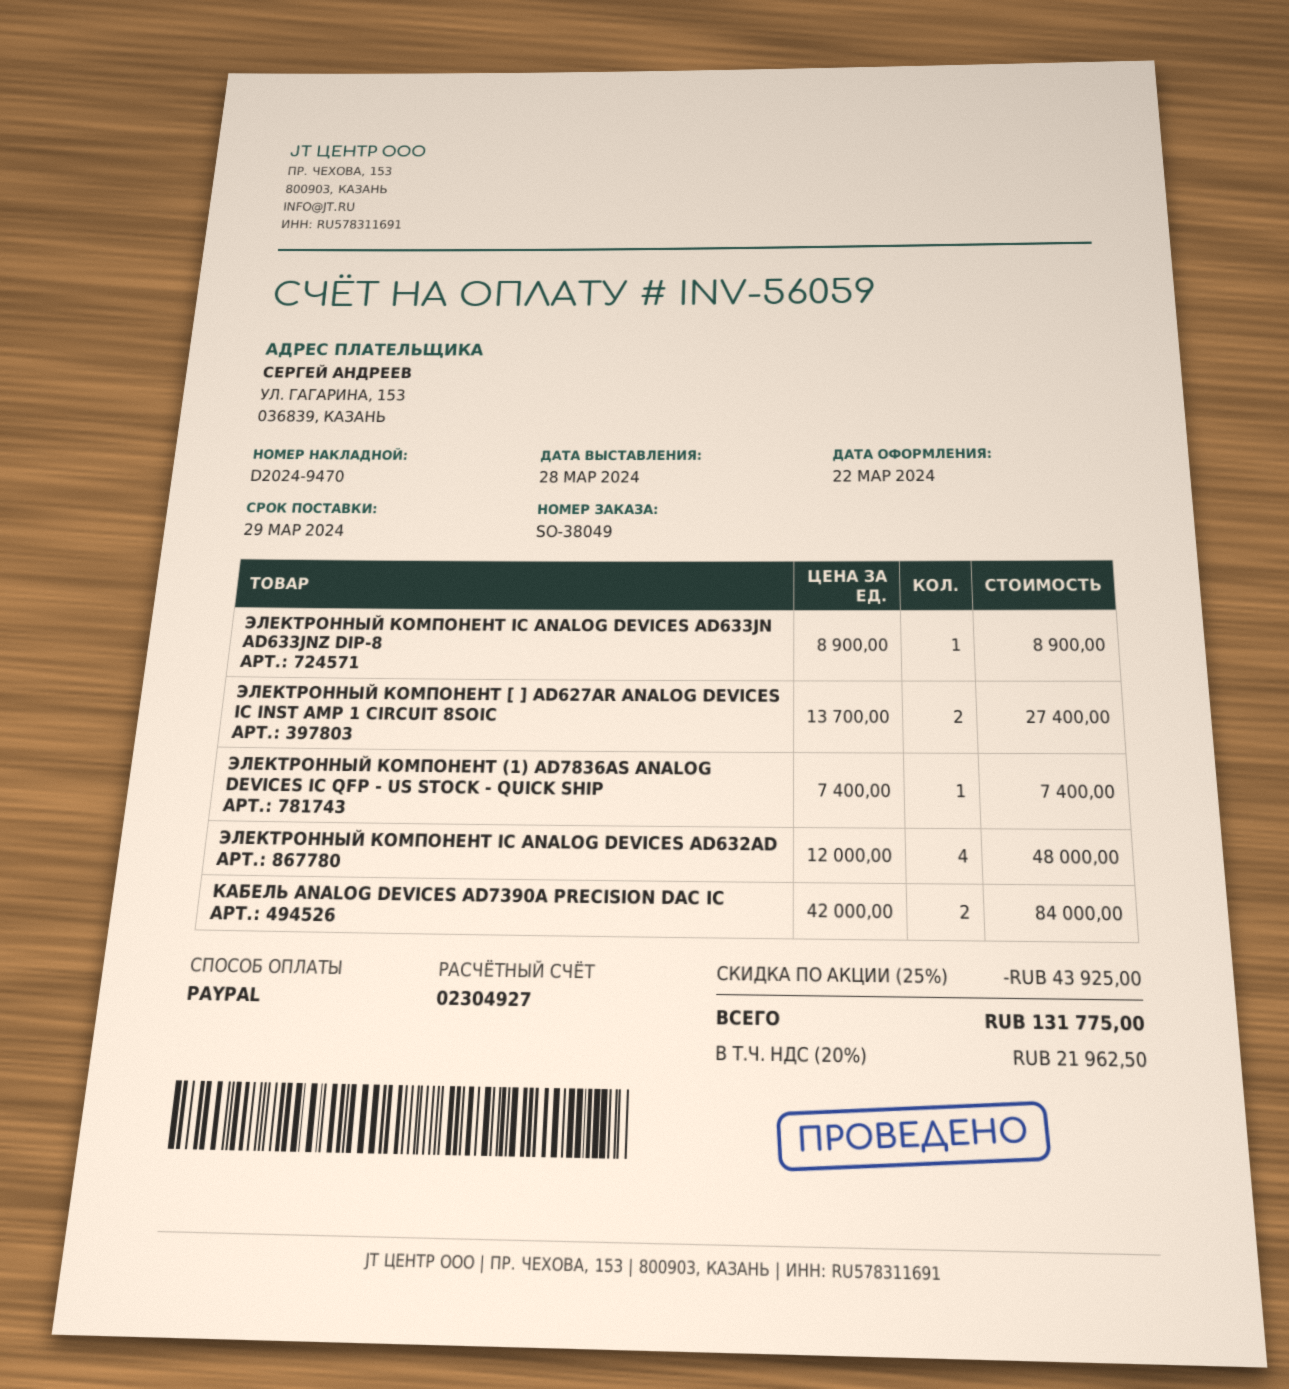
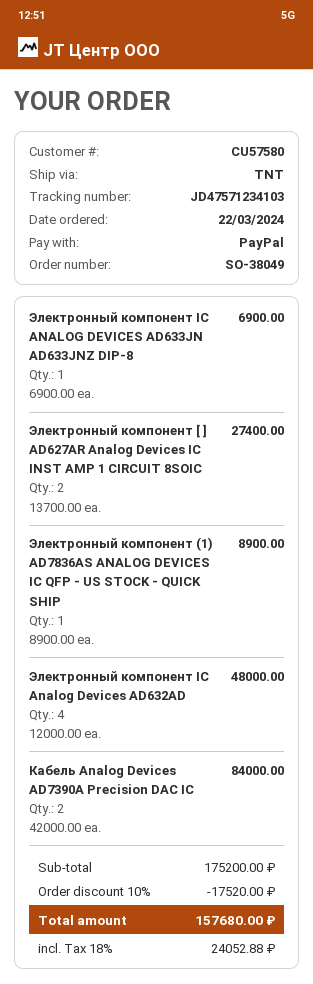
ЭЛЕКТРОННЫЙ КОМПОНЕНТ IC ANALOG DEVICES AD633JN AD633JNZ DIP-8: 1 x 8900.00 = 8900.00 -> 1 x 6900.00 = 6900.00
ЭЛЕКТРОННЫЙ КОМПОНЕНТ (1) AD7836AS ANALOG DEVICES IC QFP - US STOCK - QUICK SHIP: 1 x 7400.00 = 7400.00 -> 1 x 8900.00 = 8900.00
discount: 25% = 43925.00 -> 10% = 17520.00
tax: 20% = 21962.50 -> 18% = 24052.88
total: 131775.00 -> 157680.00

